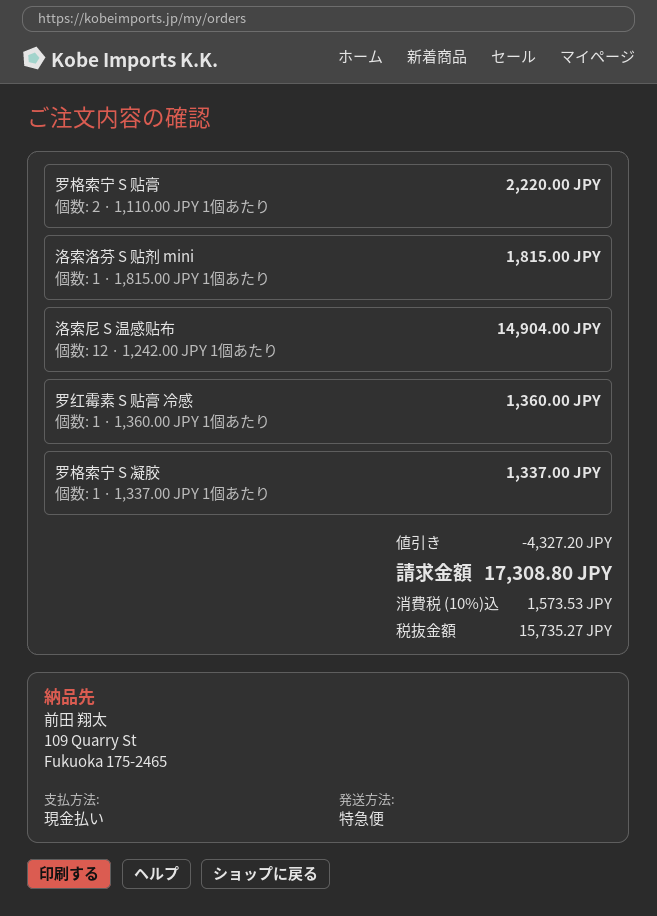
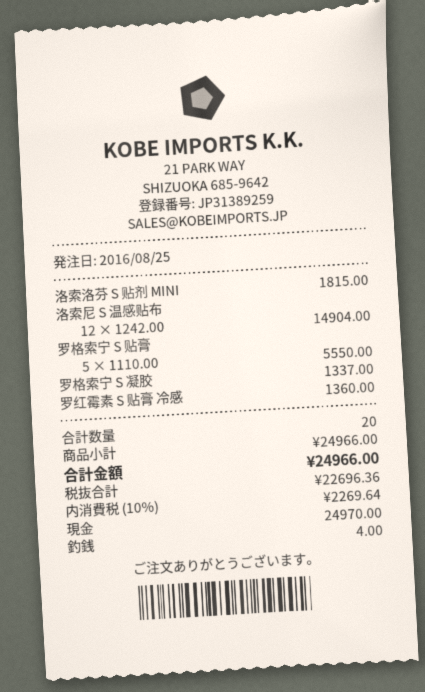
罗格索宁 S 贴膏: 2 x 1110.00 = 2220.00 -> 5 x 1110.00 = 5550.00
discount: 4327.20 -> none
net: 15735.27 -> 22696.36
tax: 10% = 1573.53 -> 10% = 2269.64
total: 17308.80 -> 24966.00

